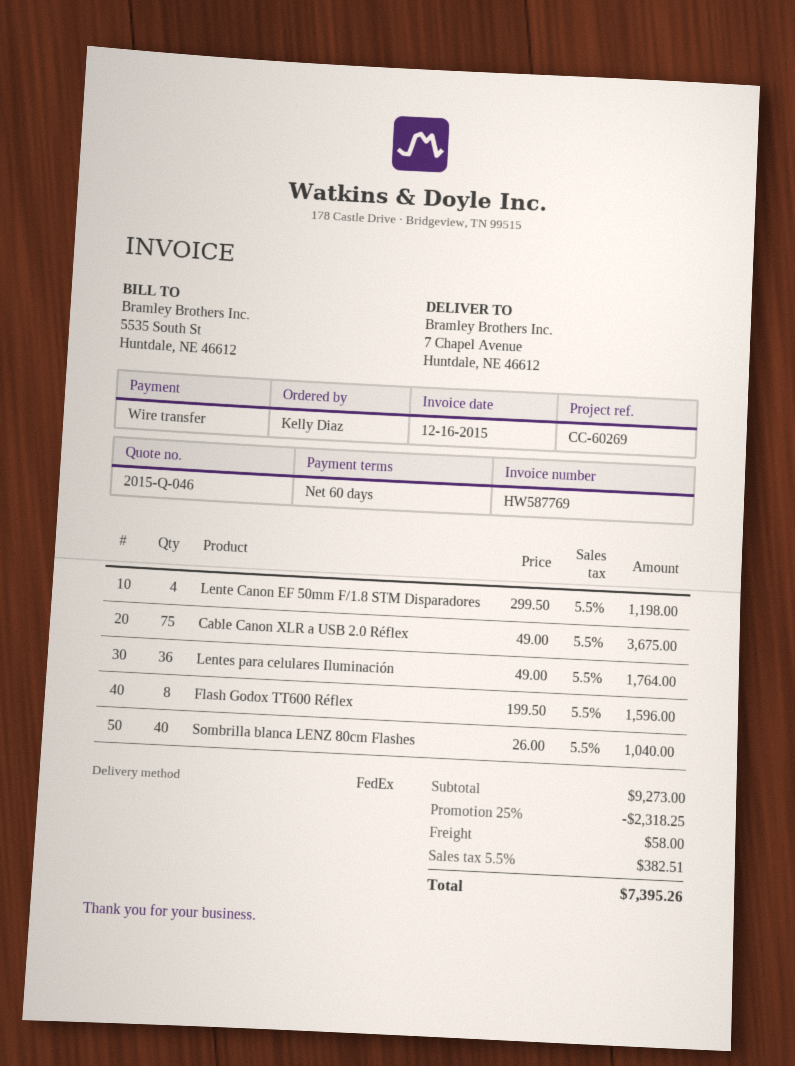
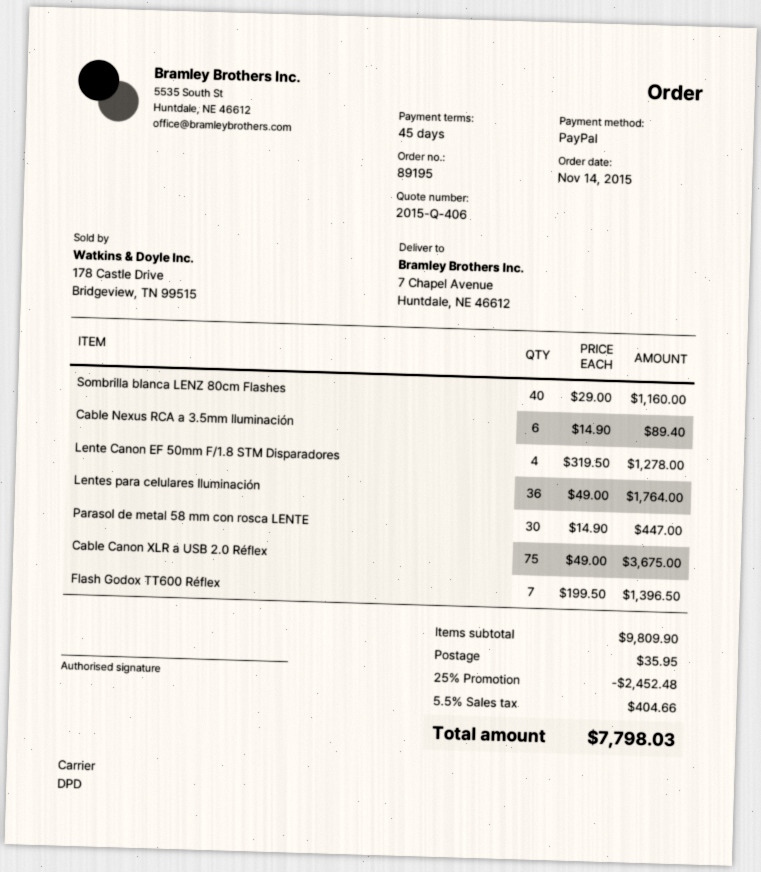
quote number: 2015-Q-046 -> 2015-Q-406
payment terms: 60 days -> 45 days
payment method: bank transfer -> PayPal
shipping method: FedEx -> DPD
Lente Canon EF 50mm F/1.8 STM Disparadores: 4 x 299.50 = 1198.00 -> 4 x 319.50 = 1278.00
Flash Godox TT600 Réflex: 8 x 199.50 = 1596.00 -> 7 x 199.50 = 1396.50
Sombrilla blanca LENZ 80cm Flashes: 40 x 26.00 = 1040.00 -> 40 x 29.00 = 1160.00
Cable Nexus RCA a 3.5mm Iluminación: none -> 6 x 14.90 = 89.40
Parasol de metal 58 mm con rosca LENTE: none -> 30 x 14.90 = 447.00
subtotal: 9273.00 -> 9809.90
discount: 25% = 2318.25 -> 25% = 2452.48
shipping: 58.00 -> 35.95
tax: 5.5% = 382.51 -> 5.5% = 404.66
total: 7395.26 -> 7798.03

